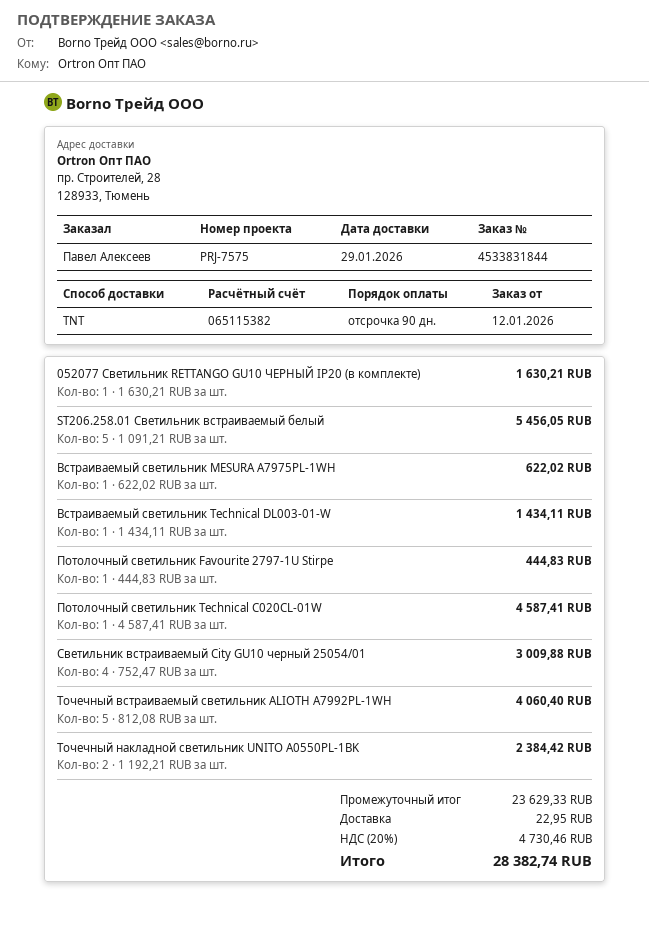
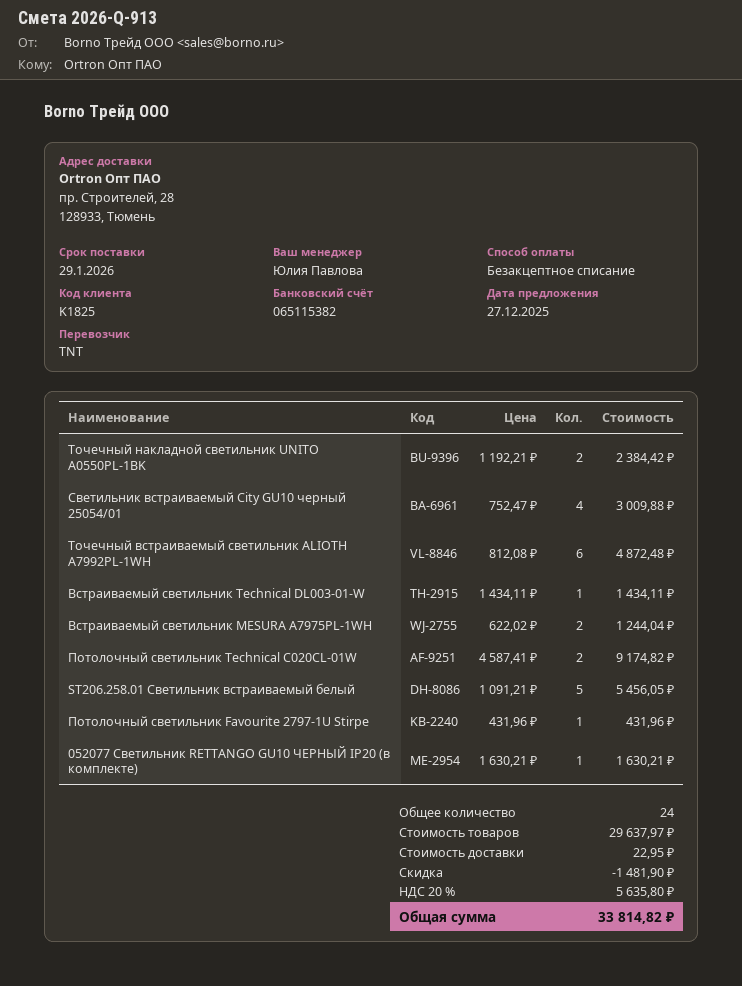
Встраиваемый светильник MESURA A7975PL-1WH: 1 x 622.02 = 622.02 -> 2 x 622.02 = 1244.04
Потолочный светильник Favourite 2797-1U Stirpe: 1 x 444.83 = 444.83 -> 1 x 431.96 = 431.96
Потолочный светильник Technical C020CL-01W: 1 x 4587.41 = 4587.41 -> 2 x 4587.41 = 9174.82
Точечный встраиваемый светильник ALIOTH A7992PL-1WH: 5 x 812.08 = 4060.40 -> 6 x 812.08 = 4872.48
subtotal: 23629.33 -> 29637.97
discount: none -> 1481.90
tax: 20% = 4730.46 -> 20% = 5635.80
total: 28382.74 -> 33814.82

